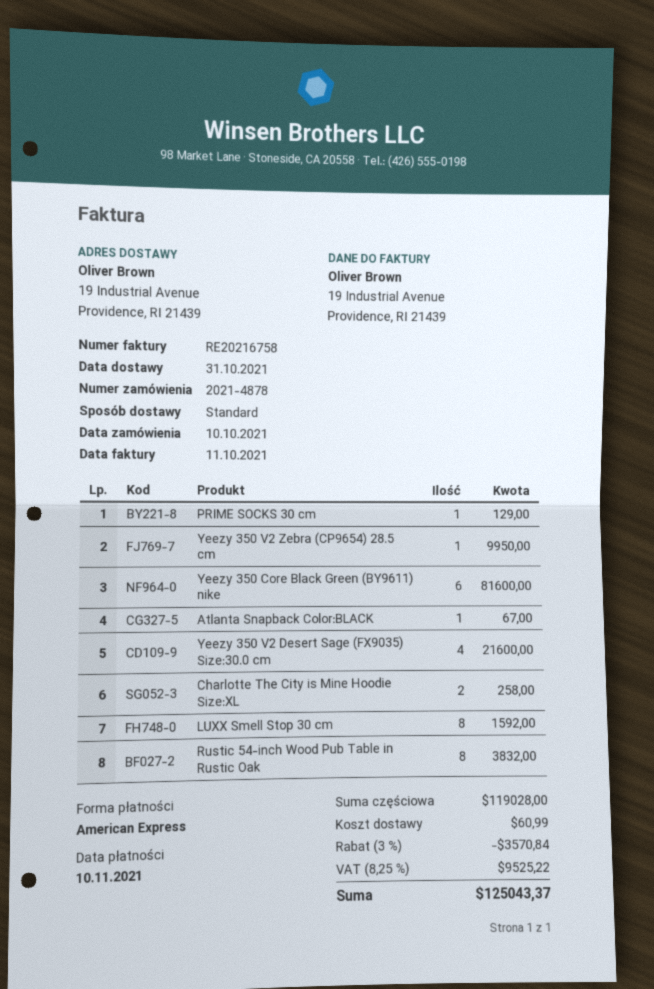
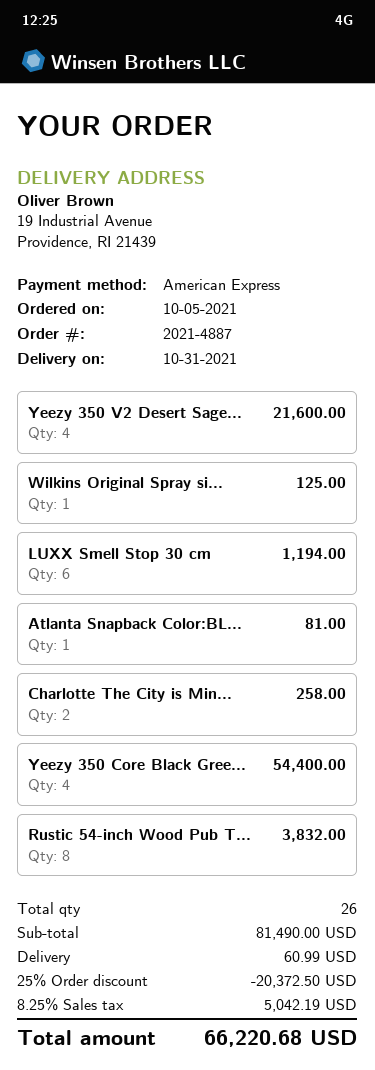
order number: 2021-4878 -> 2021-4887
order date: 2021-10-10 -> 2021-10-05
PRIME SOCKS 30 cm: 1 for 129.00 -> none
Yeezy 350 V2 Zebra (CP9654) 28.5 cm: 1 for 9950.00 -> none
Yeezy 350 Core Black Green (BY9611) nike: 6 for 81600.00 -> 4 for 54400.00
Atlanta Snapback Color:BLACK: 1 for 67.00 -> 1 for 81.00
LUXX Smell Stop 30 cm: 8 for 1592.00 -> 6 for 1194.00
Wilkins Original Spray si...: none -> 1 for 125.00
subtotal: 119028.00 -> 81490.00
discount: 3% = 3570.84 -> 25% = 20372.50
tax: 8.25% = 9525.22 -> 8.25% = 5042.19
total: 125043.37 -> 66220.68

